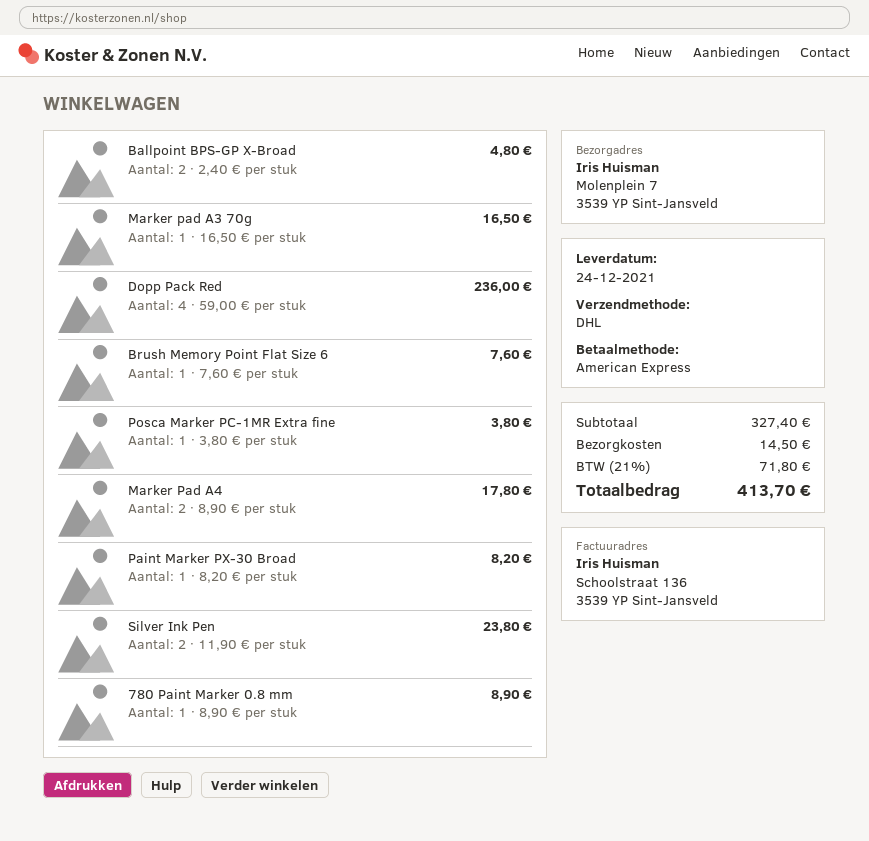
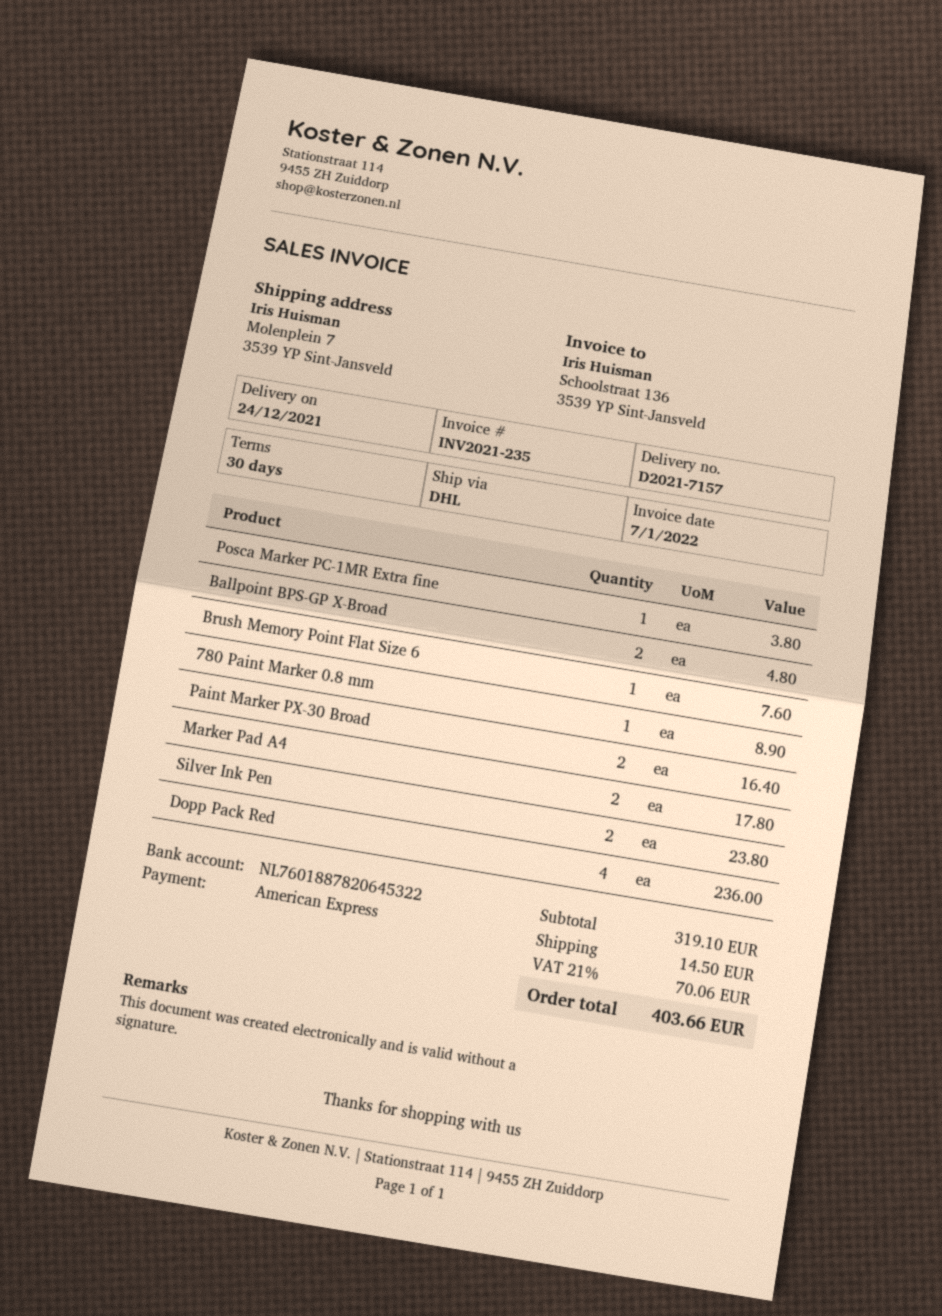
Marker pad A3 70g: 1 for 16.50 -> none
Paint Marker PX-30 Broad: 1 for 8.20 -> 2 for 16.40
subtotal: 327.40 -> 319.10
tax: 21% = 71.80 -> 21% = 70.06
total: 413.70 -> 403.66

